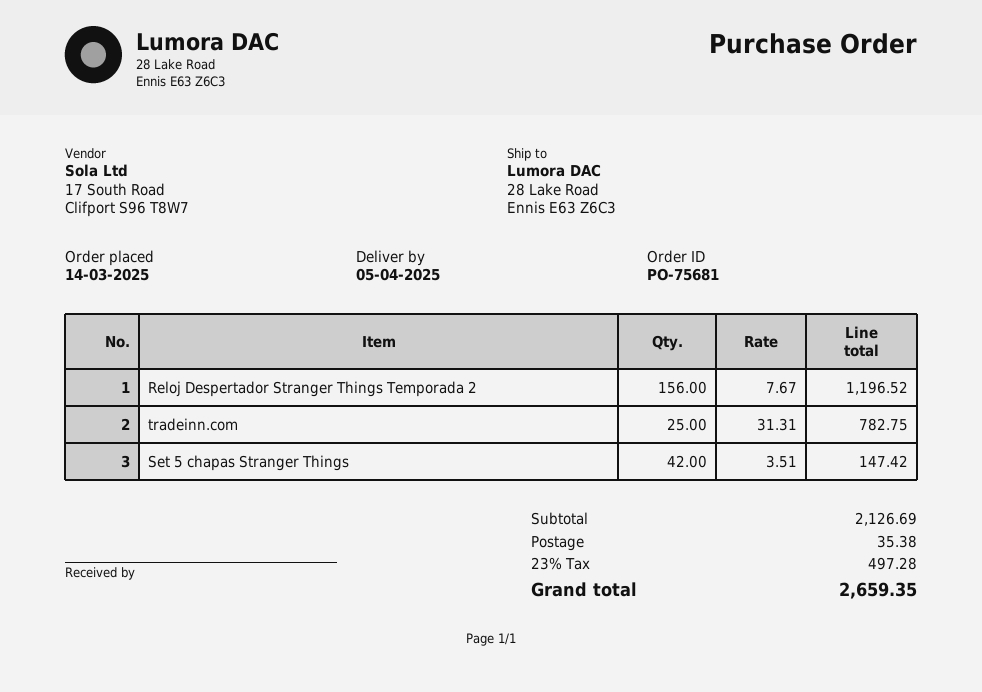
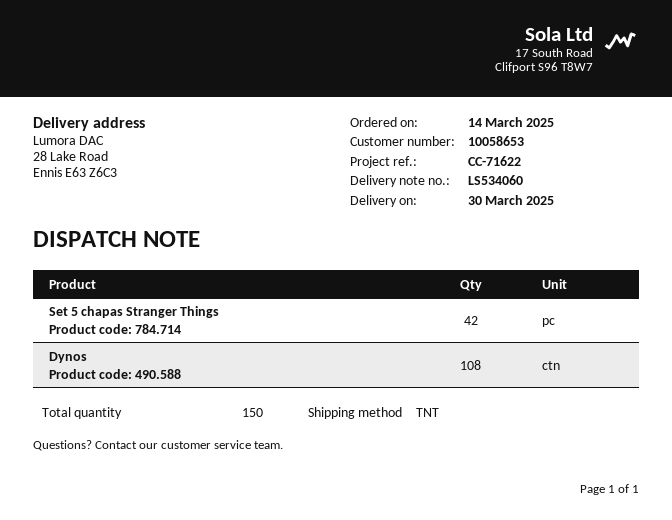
delivery date: 2025-04-05 -> 2025-03-30
Reloj Despertador Stranger Things Temporada 2: 156 -> none
tradeinn.com: 25 -> none
Dynos: none -> 108

